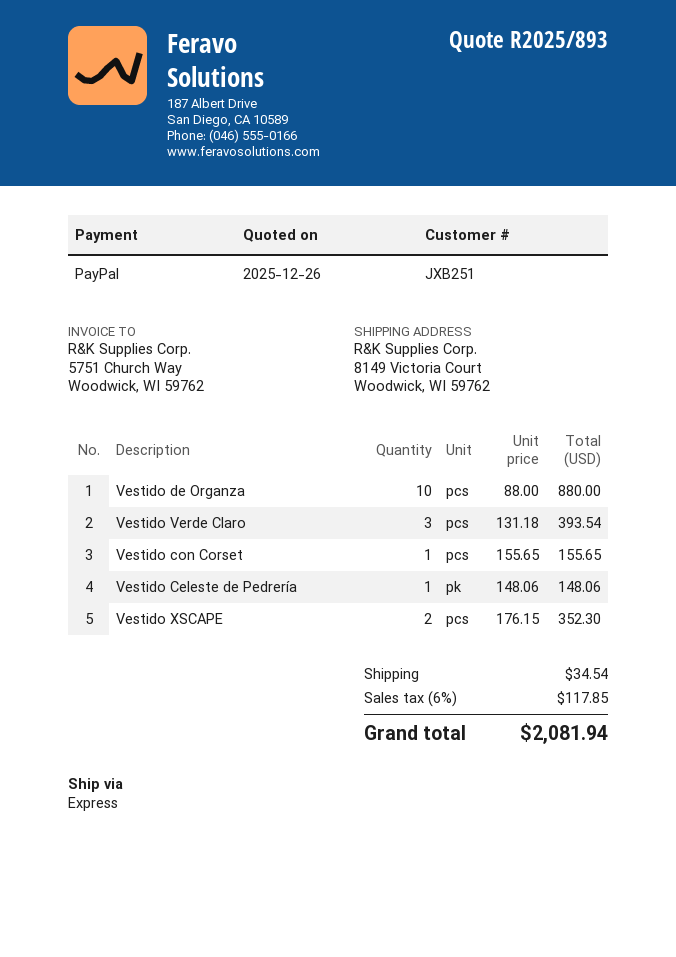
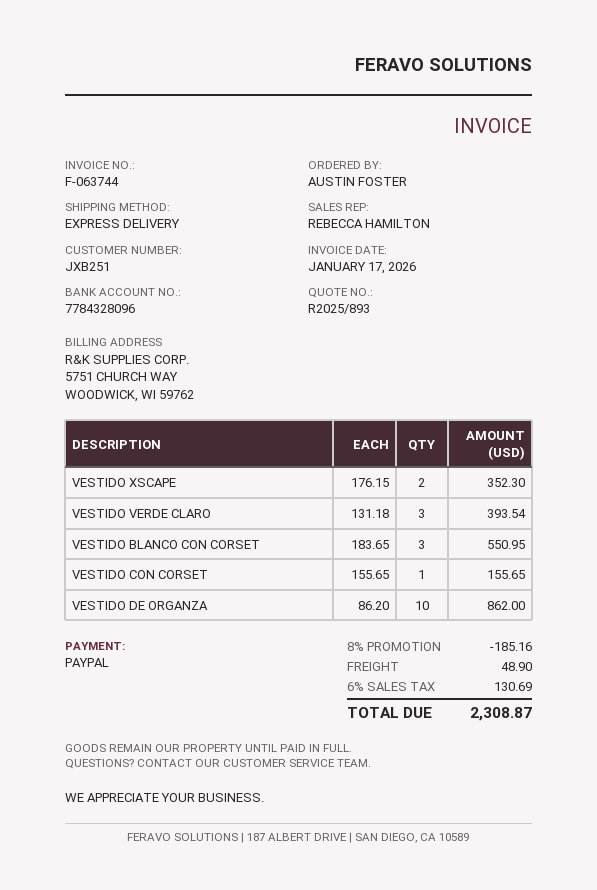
Vestido de Organza: 10 x 88.00 = 880.00 -> 10 x 86.20 = 862.00
Vestido Celeste de Pedrería: 1 x 148.06 = 148.06 -> none
VESTIDO BLANCO CON CORSET: none -> 3 x 183.65 = 550.95
discount: none -> 8% = 185.16
shipping: 34.54 -> 48.90
tax: 6% = 117.85 -> 6% = 130.69
total: 2081.94 -> 2308.87

